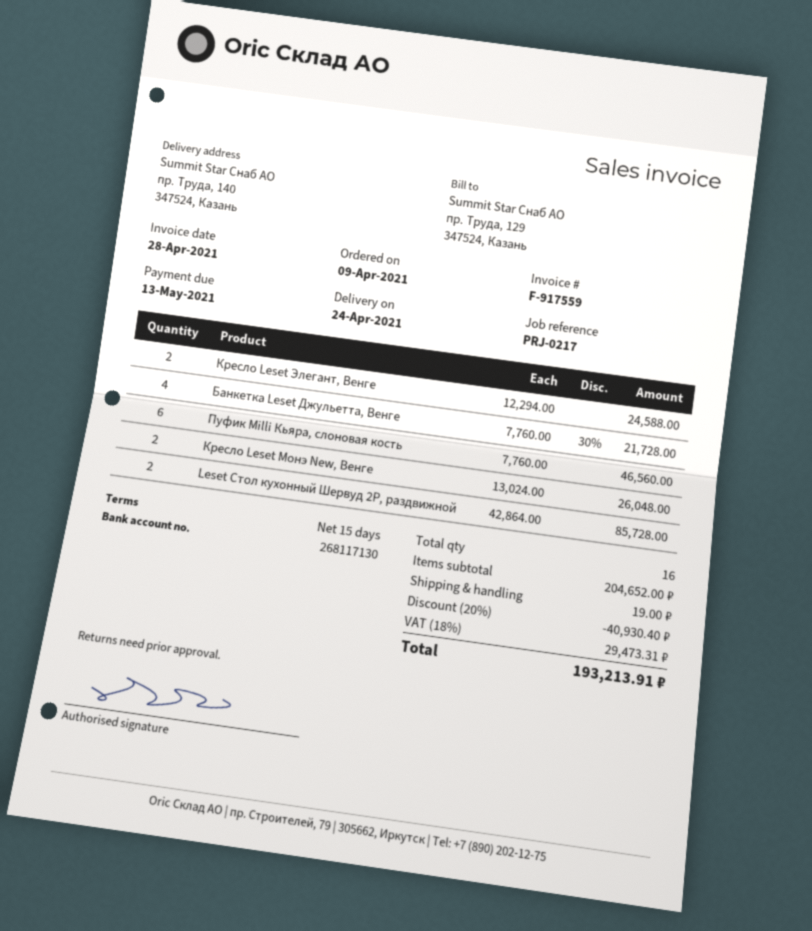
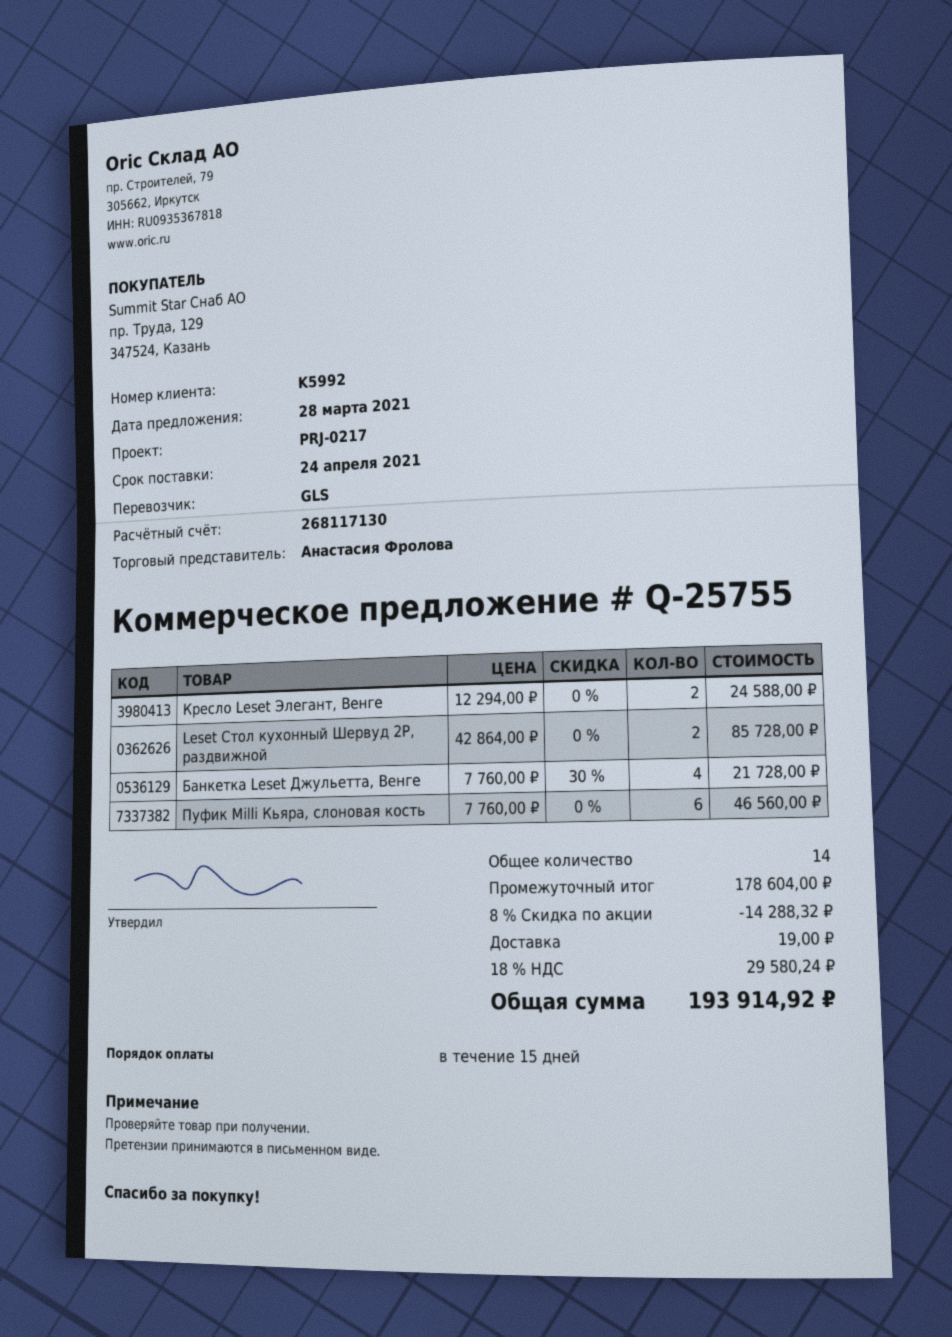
Кресло Leset Монэ New, Венге: 2 x 13024.00 = 26048.00 -> none
total quantity: 16 -> 14
subtotal: 204652.00 -> 178604.00
discount: 20% = 40930.40 -> 8% = 14288.32
tax: 18% = 29473.31 -> 18% = 29580.24
total: 193213.91 -> 193914.92

